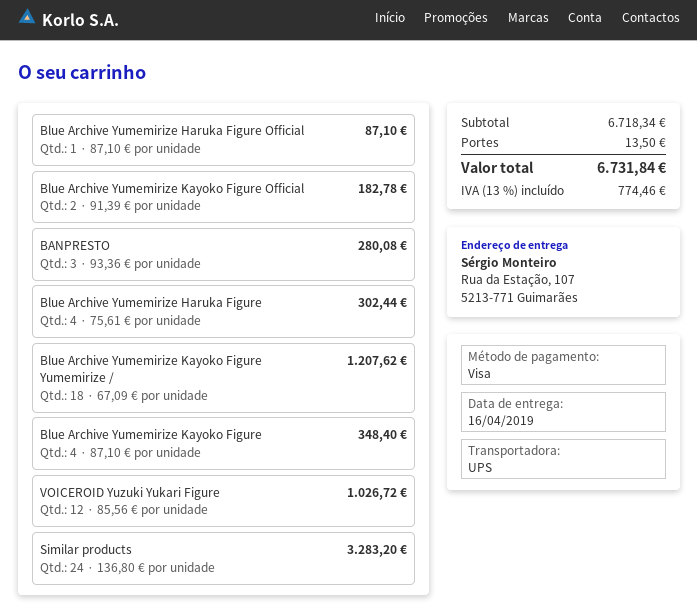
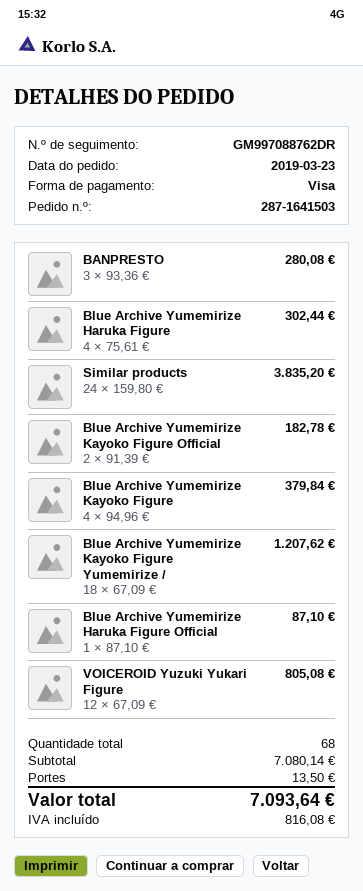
Blue Archive Yumemirize Kayoko Figure: 4 x 87.10 = 348.40 -> 4 x 94.96 = 379.84
VOICEROID Yuzuki Yukari Figure: 12 x 85.56 = 1026.72 -> 12 x 67.09 = 805.08
Similar products: 24 x 136.80 = 3283.20 -> 24 x 159.80 = 3835.20
subtotal: 6718.34 -> 7080.14
tax: 774.46 -> 816.08
total: 6731.84 -> 7093.64

